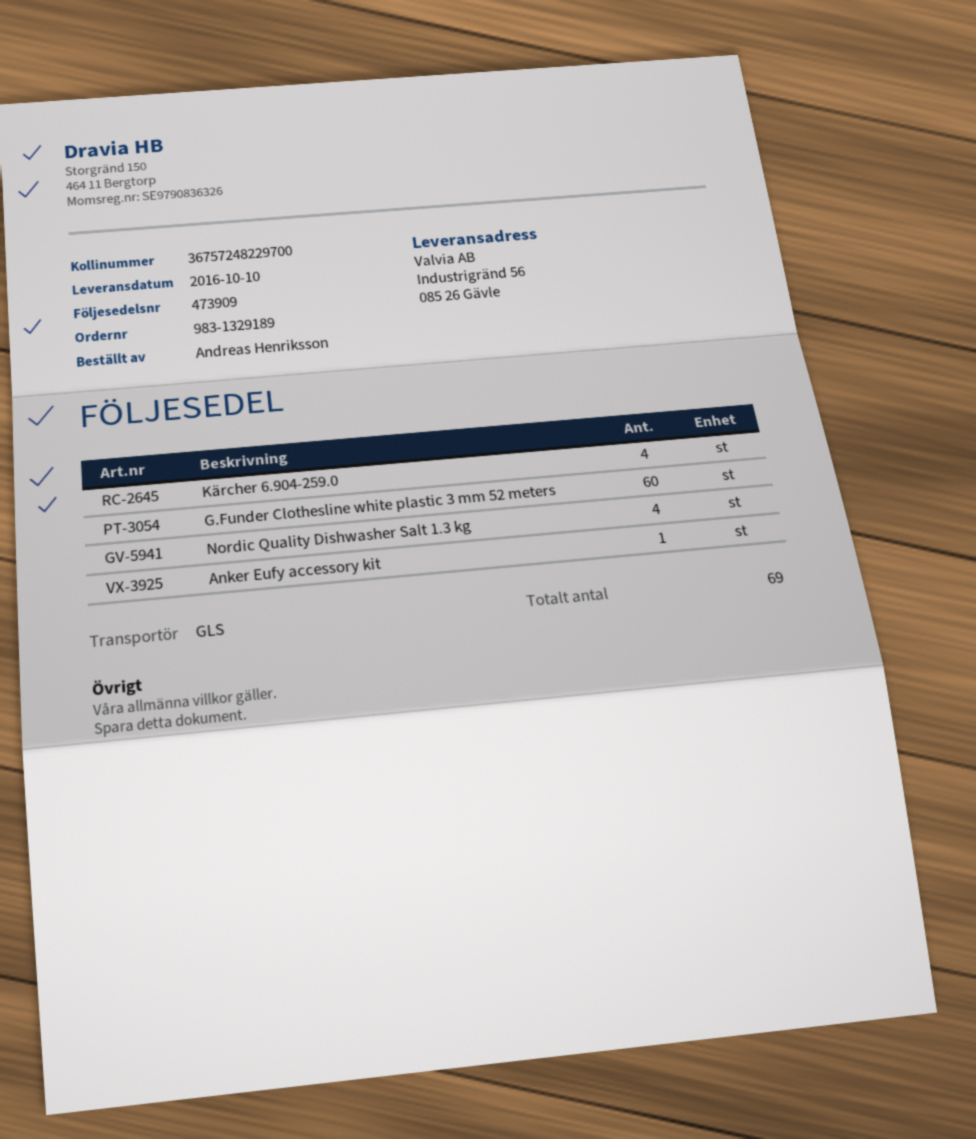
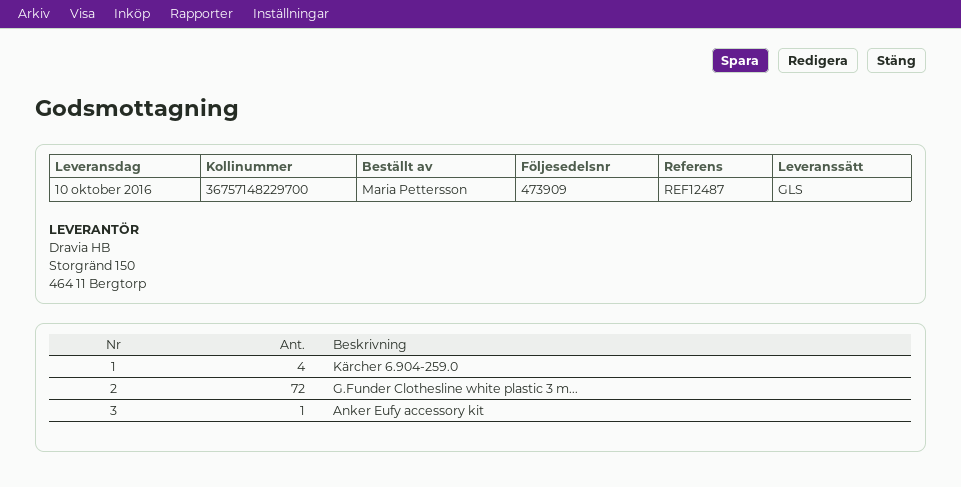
ordered by: Andreas Henriksson -> Maria Pettersson
tracking number: 36757248229700 -> 36757148229700
G.Funder Clothesline white plastic 3 mm 52 meters: 60 -> 72
Nordic Quality Dishwasher Salt 1.3 kg: 4 -> none

